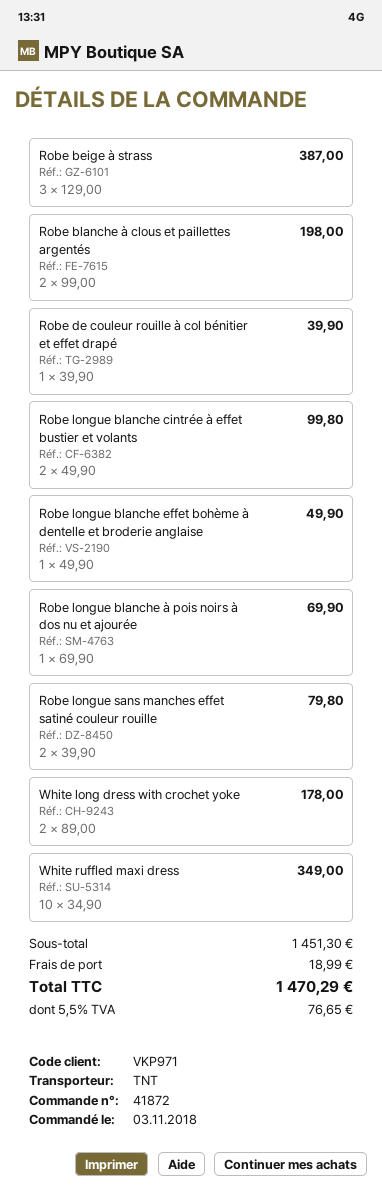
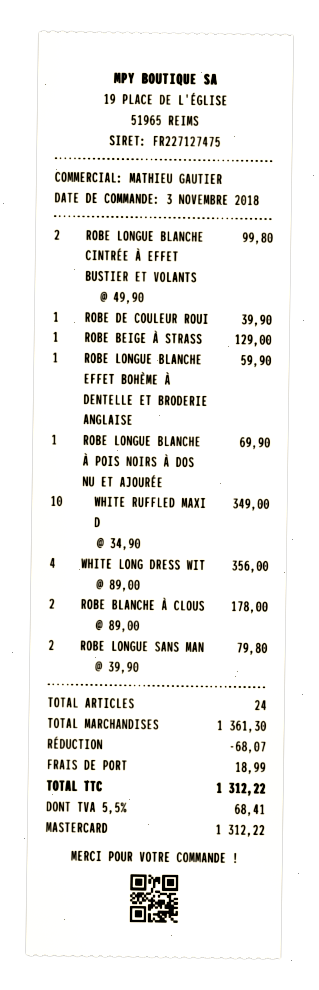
Robe beige à strass: 3 x 129.00 = 387.00 -> 1 x 129.00 = 129.00
Robe blanche à clous et paillettes argentés: 2 x 99.00 = 198.00 -> 2 x 89.00 = 178.00
Robe longue blanche effet bohème à dentelle et broderie anglaise: 1 x 49.90 = 49.90 -> 1 x 59.90 = 59.90
White long dress with crochet yoke: 2 x 89.00 = 178.00 -> 4 x 89.00 = 356.00
subtotal: 1451.30 -> 1361.30
discount: none -> 68.07
tax: 5.5% = 76.65 -> 5.5% = 68.41
total: 1470.29 -> 1312.22

